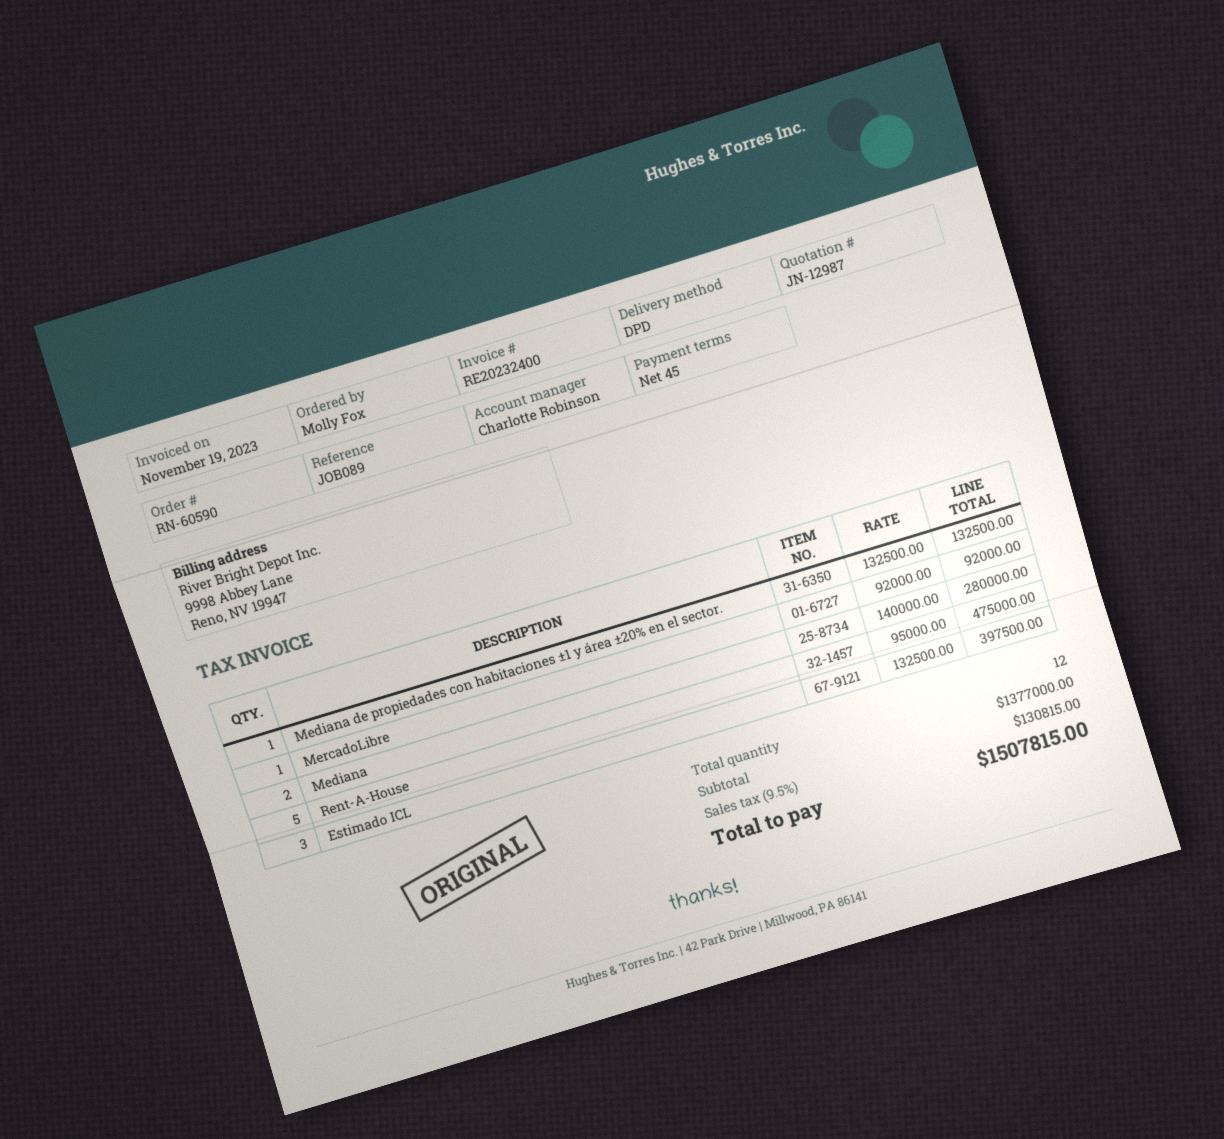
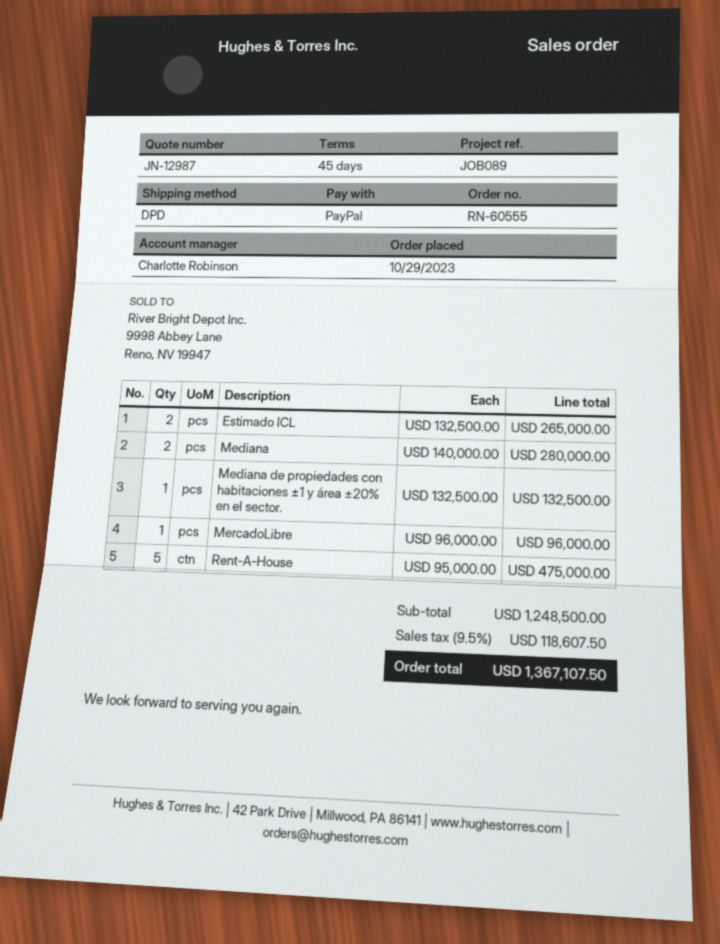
order number: RN-60590 -> RN-60555
MercadoLibre: 1 x 92000.00 = 92000.00 -> 1 x 96000.00 = 96000.00
Estimado ICL: 3 x 132500.00 = 397500.00 -> 2 x 132500.00 = 265000.00
subtotal: 1377000.00 -> 1248500.00
tax: 9.5% = 130815.00 -> 9.5% = 118607.50
total: 1507815.00 -> 1367107.50

